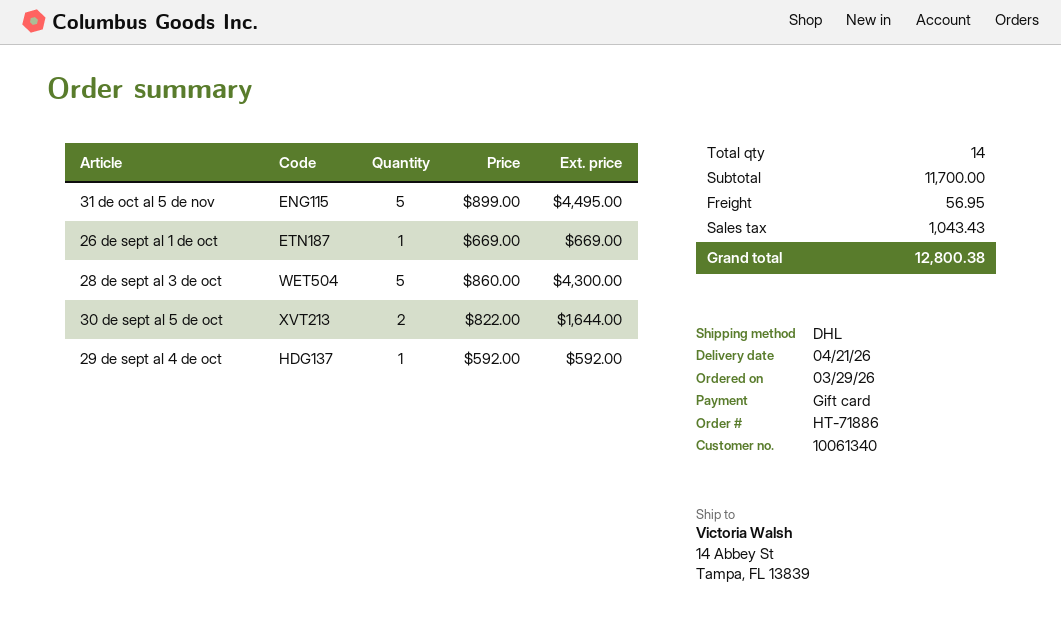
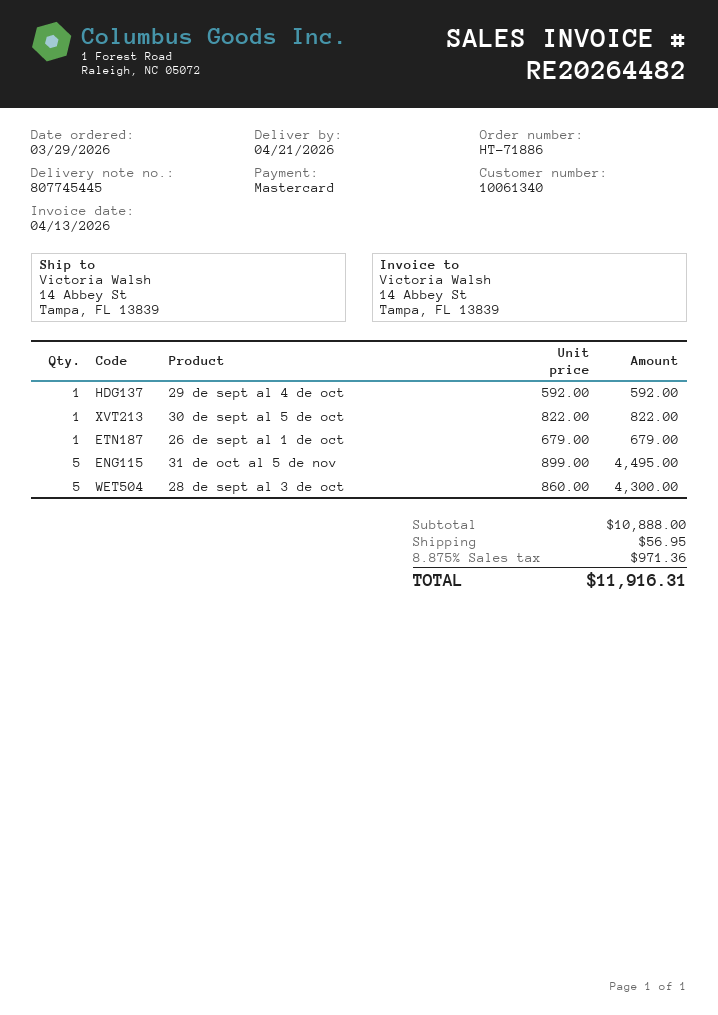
payment method: gift card -> Mastercard
26 de sept al 1 de oct: 1 x 669.00 = 669.00 -> 1 x 679.00 = 679.00
30 de sept al 5 de oct: 2 x 822.00 = 1644.00 -> 1 x 822.00 = 822.00
subtotal: 11700.00 -> 10888.00
tax: 1043.43 -> 971.36
total: 12800.38 -> 11916.31

